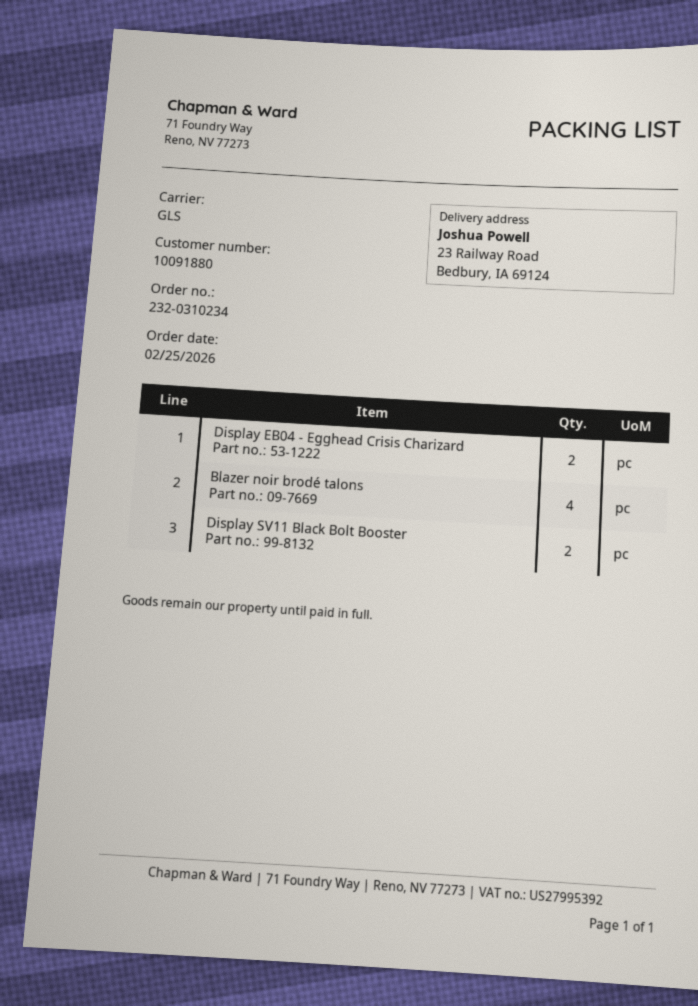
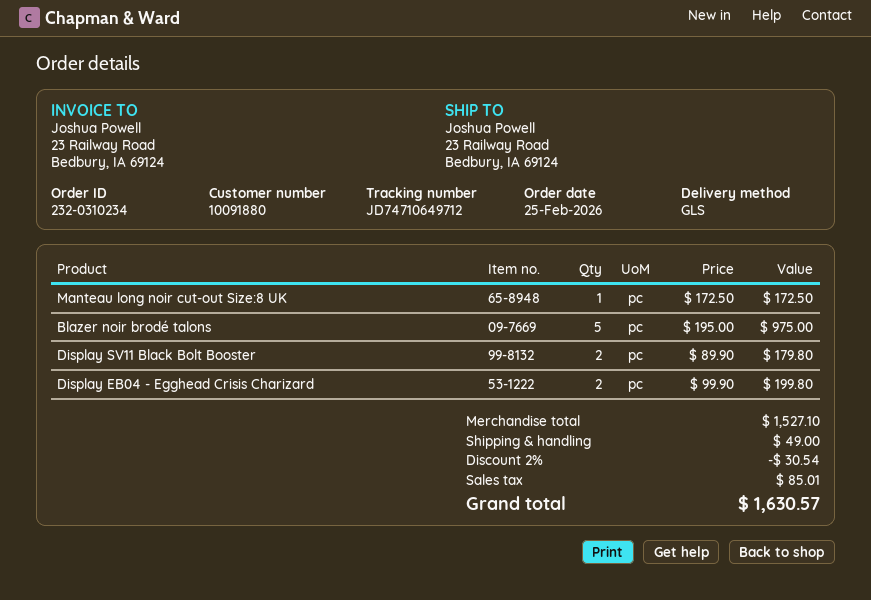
Blazer noir brodé talons: 4 -> 5
Manteau long noir cut-out Size:8 UK: none -> 1

